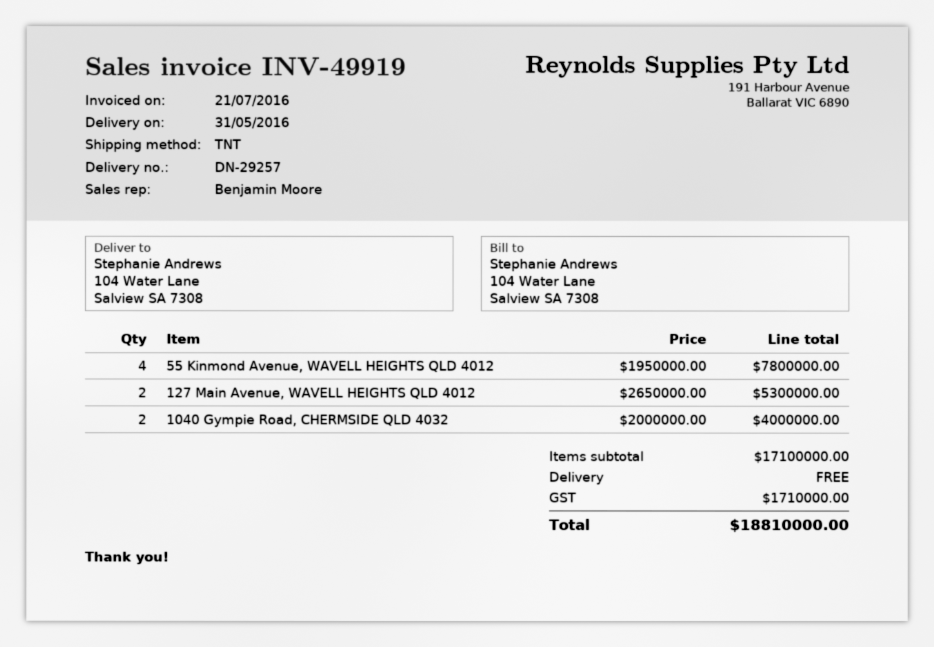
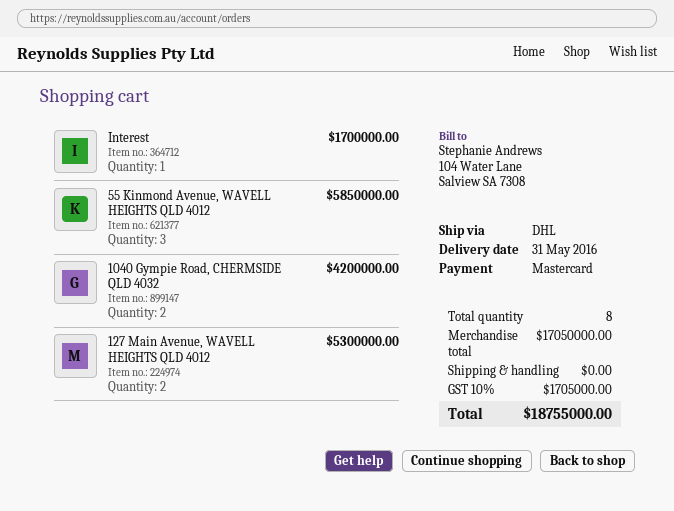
shipping method: TNT -> DHL
55 Kinmond Avenue, WAVELL HEIGHTS QLD 4012: 4 for 7800000.00 -> 3 for 5850000.00
1040 Gympie Road, CHERMSIDE QLD 4032: 2 for 4000000.00 -> 2 for 4200000.00
Interest: none -> 1 for 1700000.00
subtotal: 17100000.00 -> 17050000.00
tax: 1710000.00 -> 1705000.00
total: 18810000.00 -> 18755000.00

